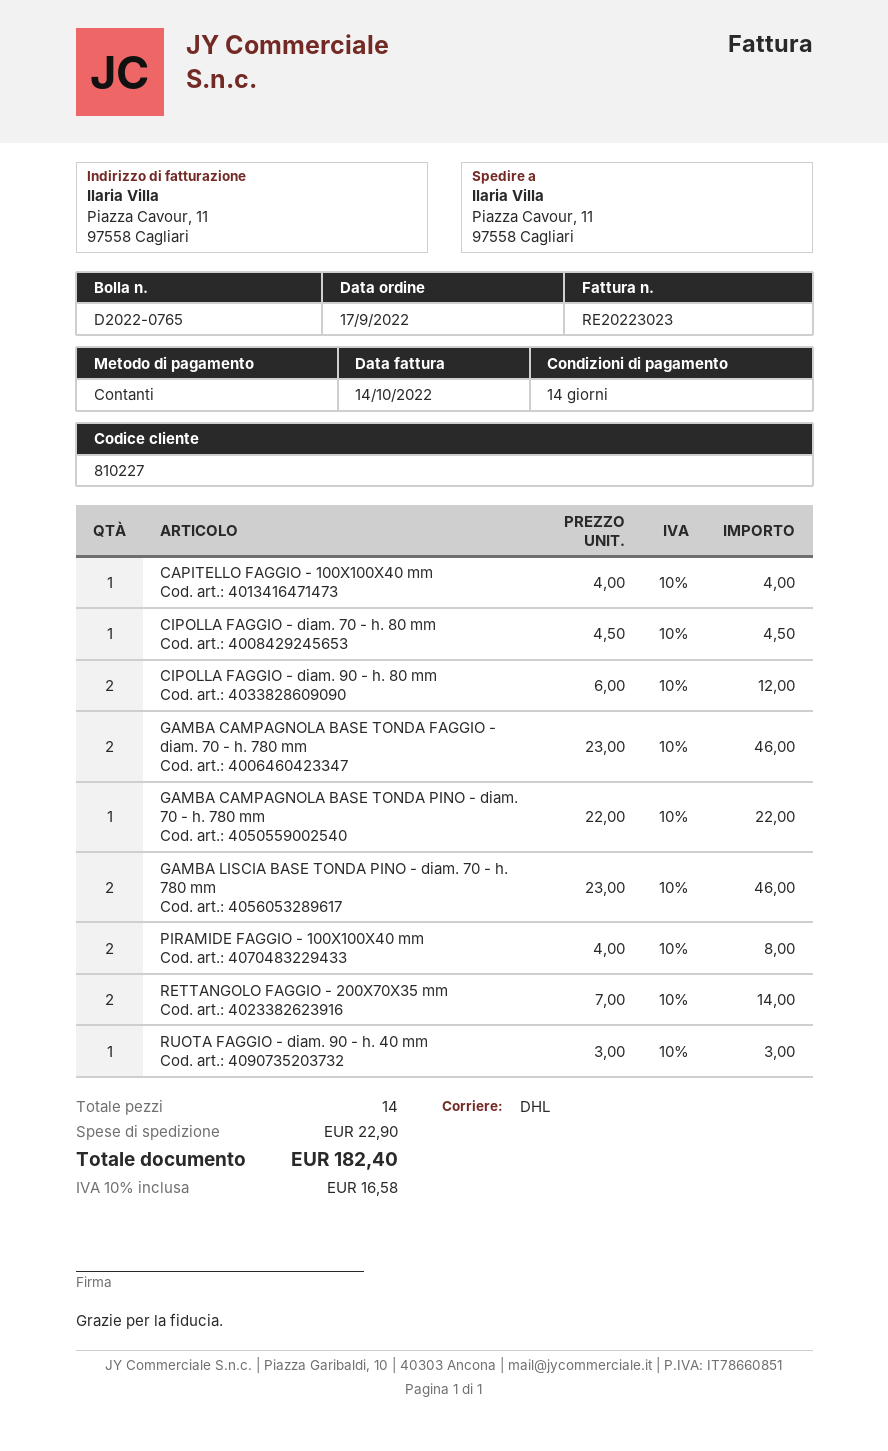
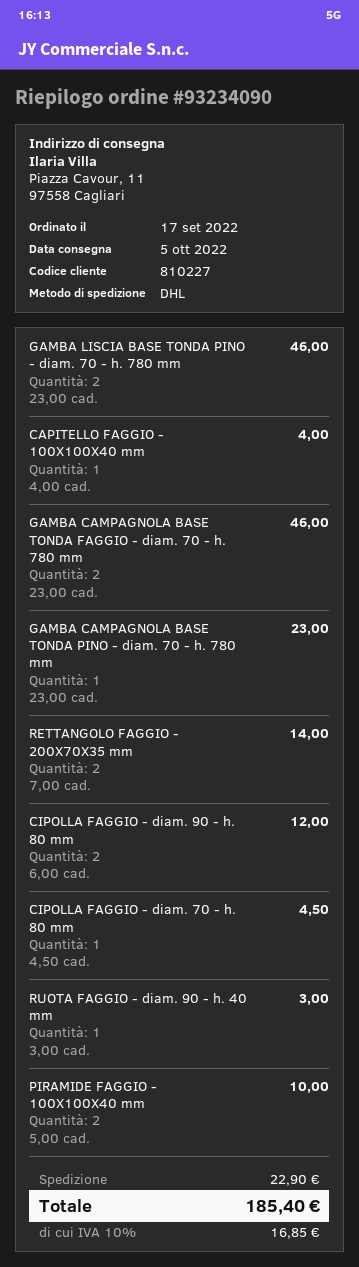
GAMBA CAMPAGNOLA BASE TONDA PINO - diam. 70 - h. 780 mm: 1 x 22.00 = 22.00 -> 1 x 23.00 = 23.00
PIRAMIDE FAGGIO - 100X100X40 mm: 2 x 4.00 = 8.00 -> 2 x 5.00 = 10.00
tax: 10% = 16.58 -> 10% = 16.85
total: 182.40 -> 185.40

